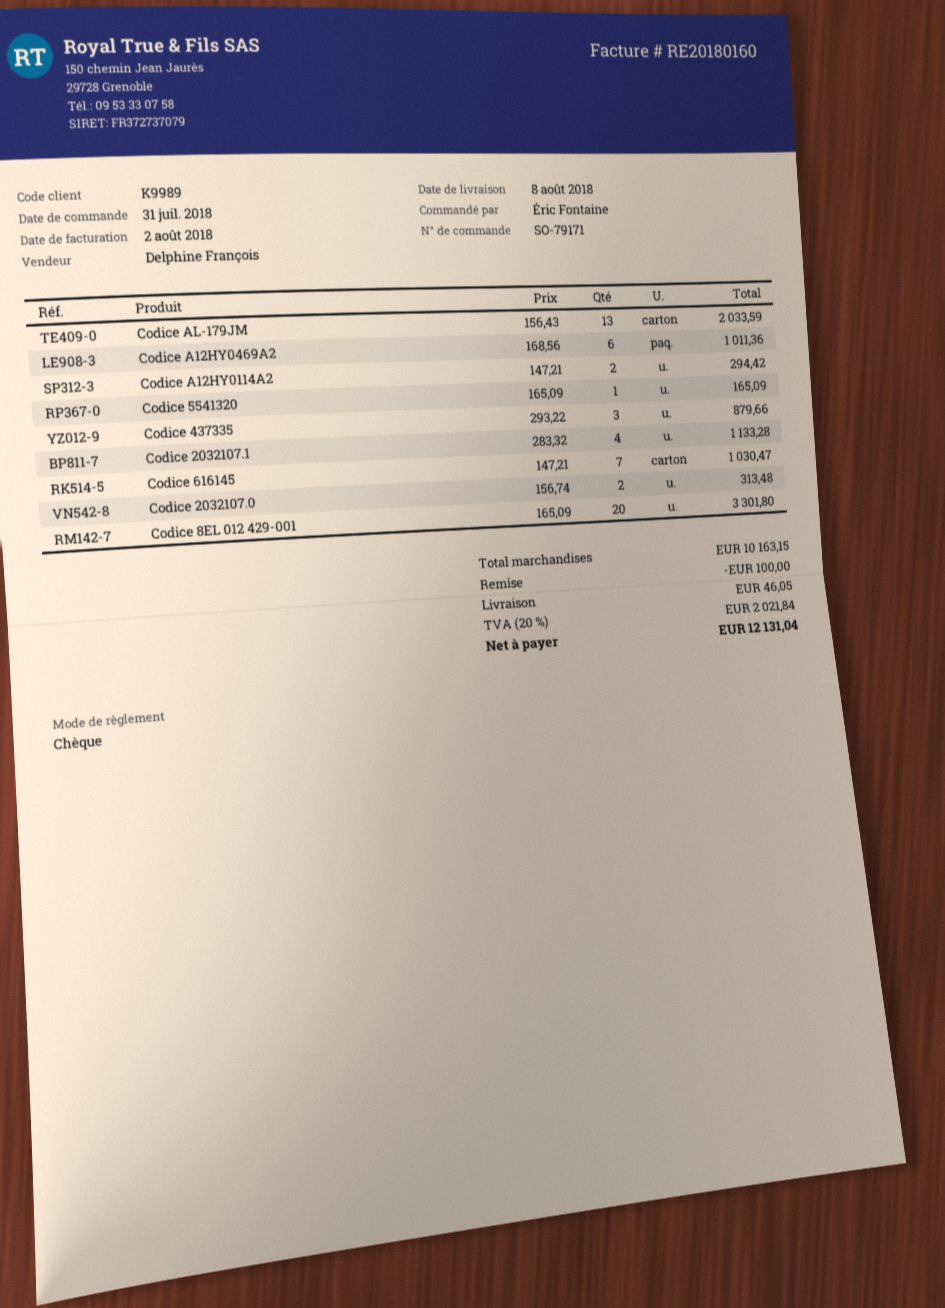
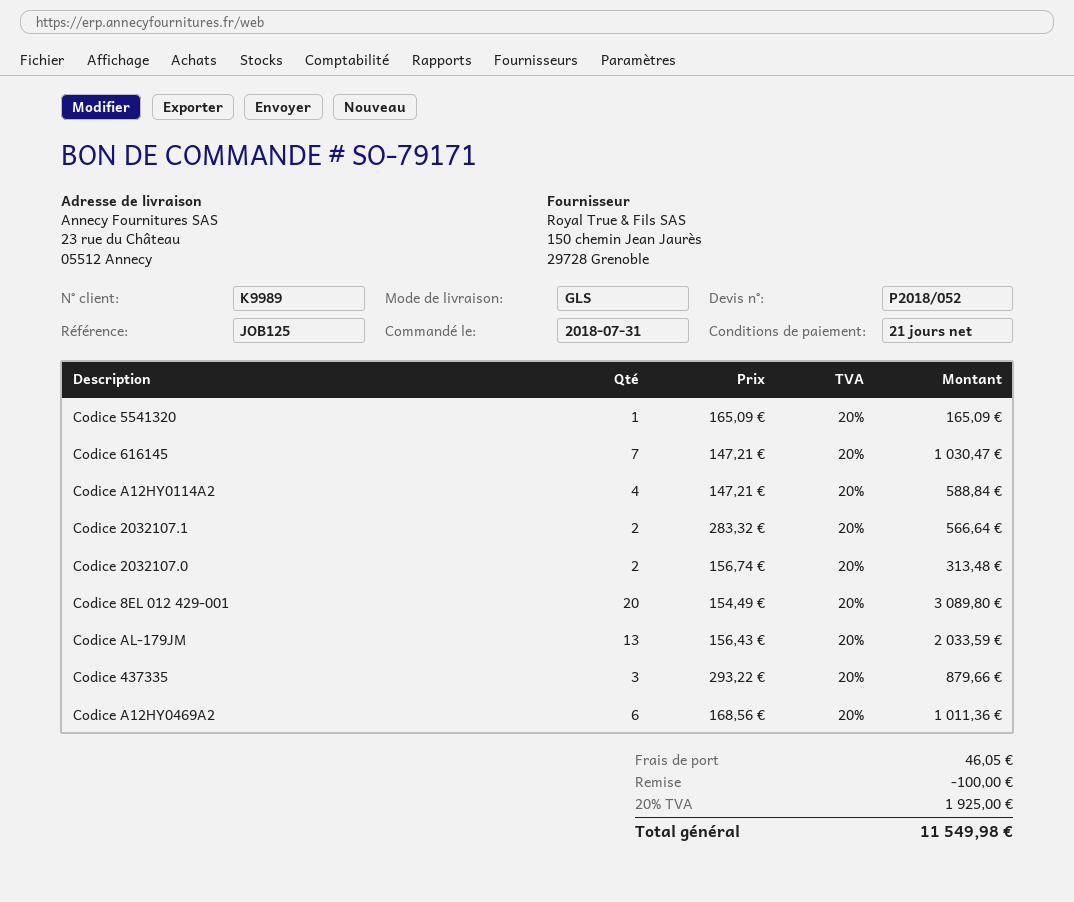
Codice A12HY0114A2: 2 x 147.21 = 294.42 -> 4 x 147.21 = 588.84
Codice 2032107.1: 4 x 283.32 = 1133.28 -> 2 x 283.32 = 566.64
Codice 8EL 012 429-001: 20 x 165.09 = 3301.80 -> 20 x 154.49 = 3089.80
tax: 20% = 2021.84 -> 20% = 1925.00
total: 12131.04 -> 11549.98

